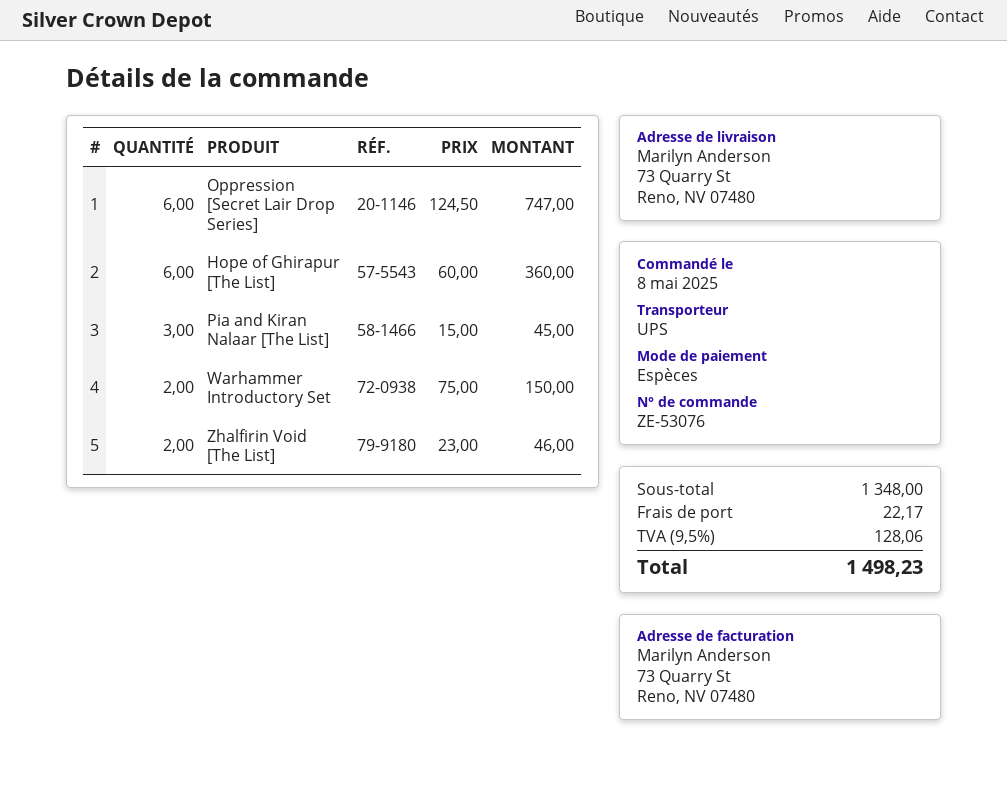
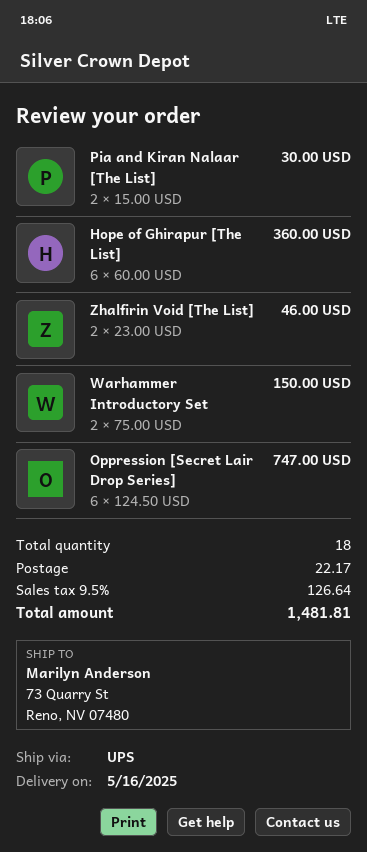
Pia and Kiran Nalaar [The List]: 3 x 15.00 = 45.00 -> 2 x 15.00 = 30.00
tax: 9.5% = 128.06 -> 9.5% = 126.64
total: 1498.23 -> 1481.81

